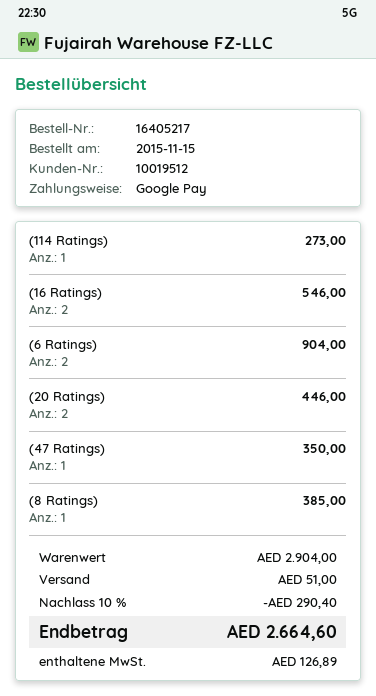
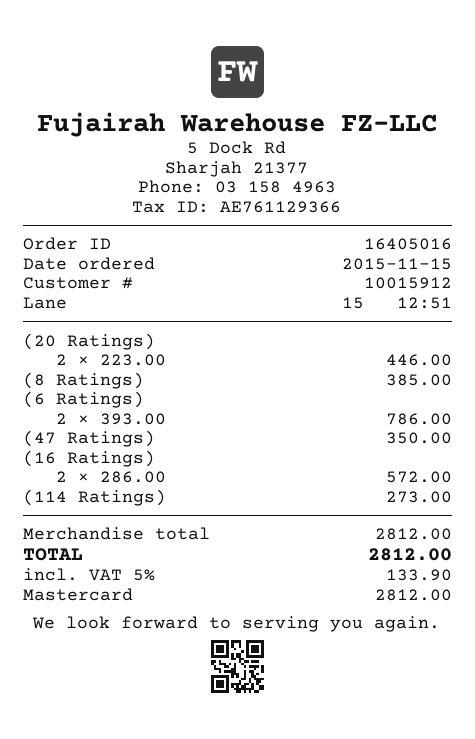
order number: 16405217 -> 16405016
customer number: 10019512 -> 10015912
payment method: Google Pay -> Mastercard
(16 Ratings): 2 for 546.00 -> 2 for 572.00
(6 Ratings): 2 for 904.00 -> 2 for 786.00
subtotal: 2904.00 -> 2812.00
discount: 10% = 290.40 -> none
shipping: 51.00 -> none
tax: 126.89 -> 133.90
total: 2664.60 -> 2812.00

